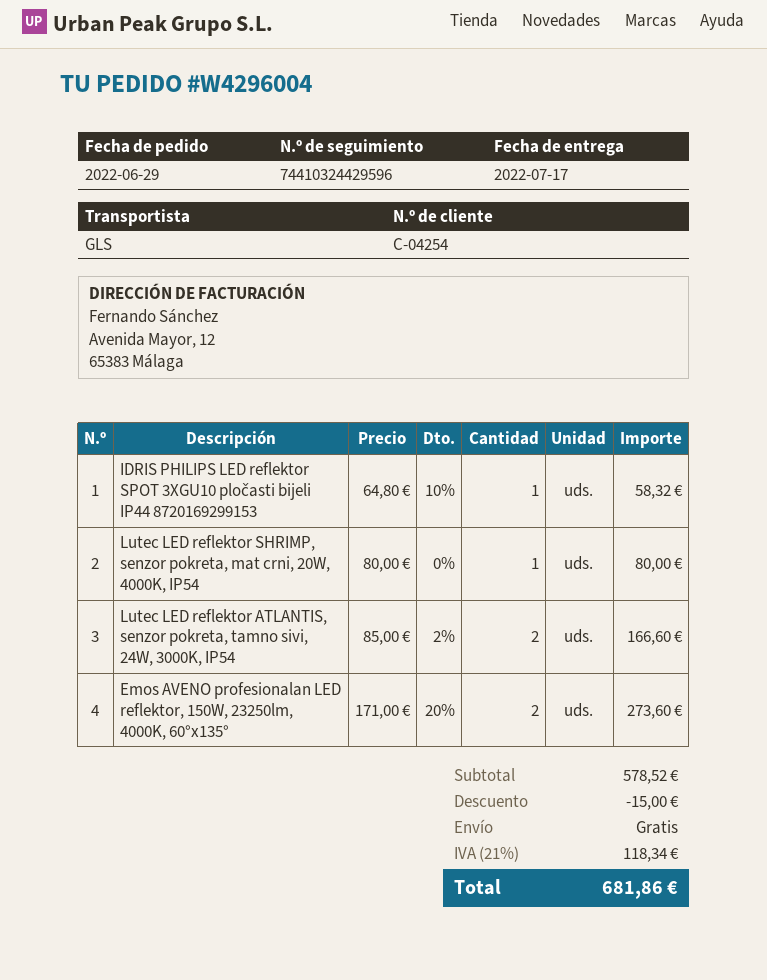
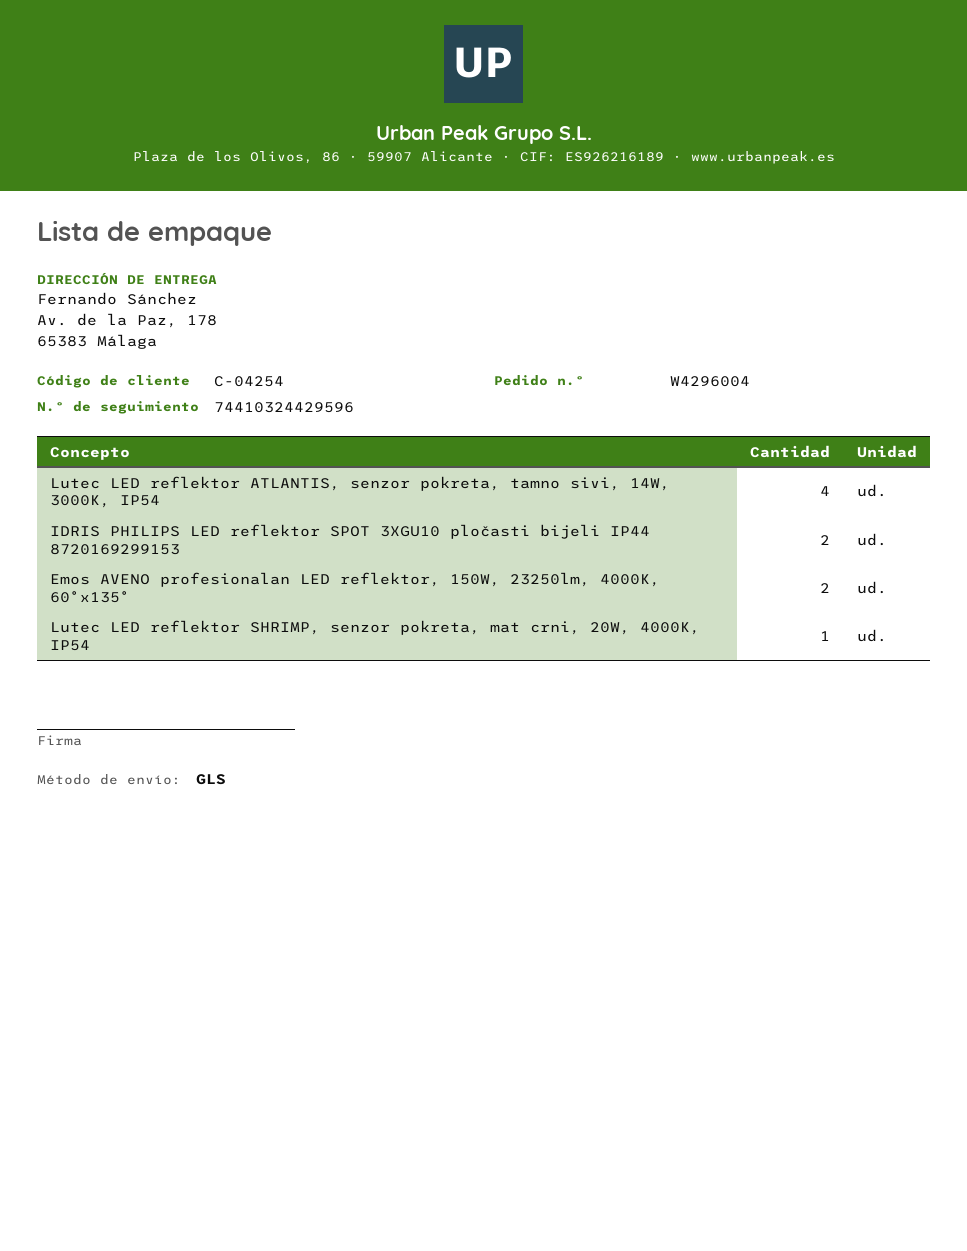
IDRIS PHILIPS LED reflektor SPOT 3XGU10 pločasti bijeli IP44 8720169299153: 1 -> 2
Lutec LED reflektor ATLANTIS, senzor pokreta, tamno sivi, 24W, 3000K, IP54: 2 -> none
Lutec LED reflektor ATLANTIS, senzor pokreta, tamno sivi, 14W, 3000K, IP54: none -> 4

